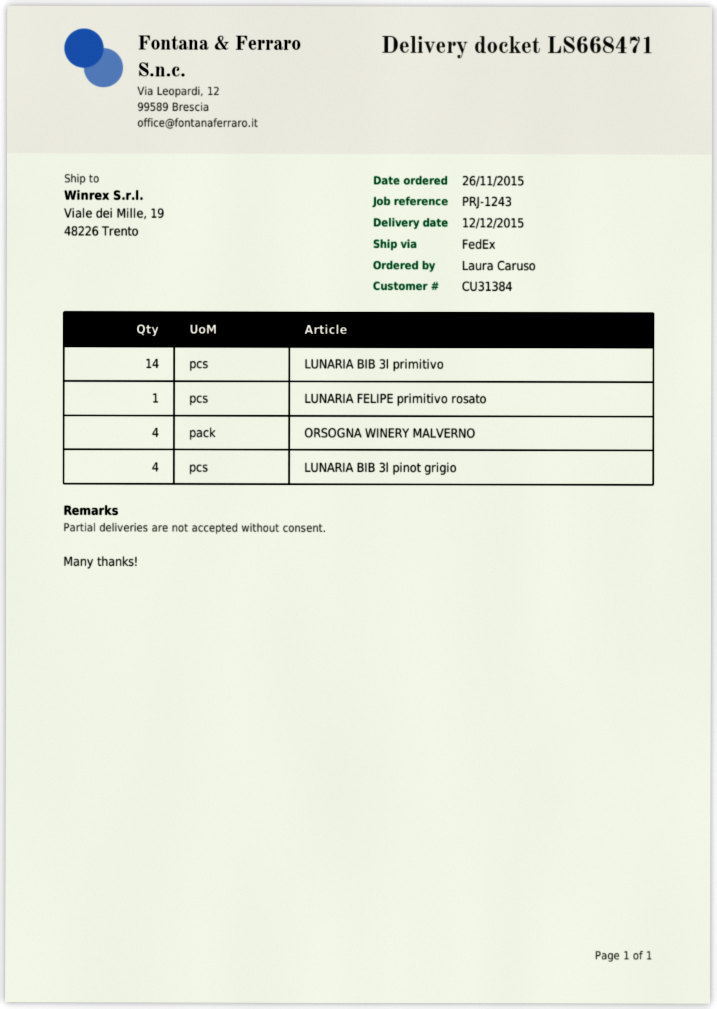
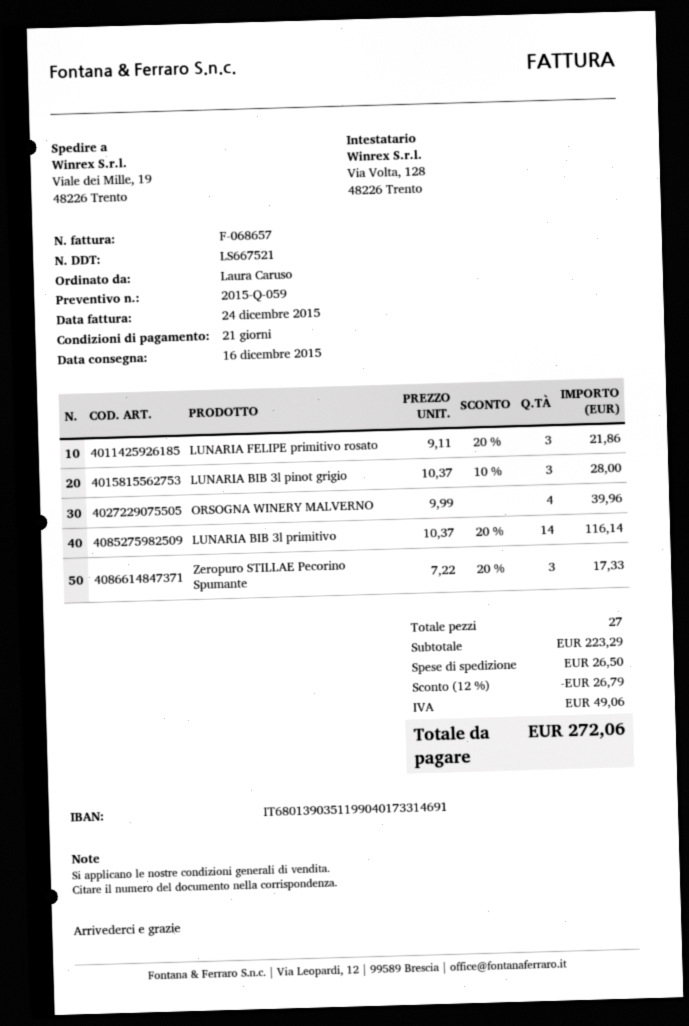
delivery note number: LS668471 -> LS667521
delivery date: 2015-12-12 -> 2015-12-16
LUNARIA FELIPE primitivo rosato: 1 -> 3
LUNARIA BIB 3l pinot grigio: 4 -> 3
Zeropuro STILLAE Pecorino Spumante: none -> 3

